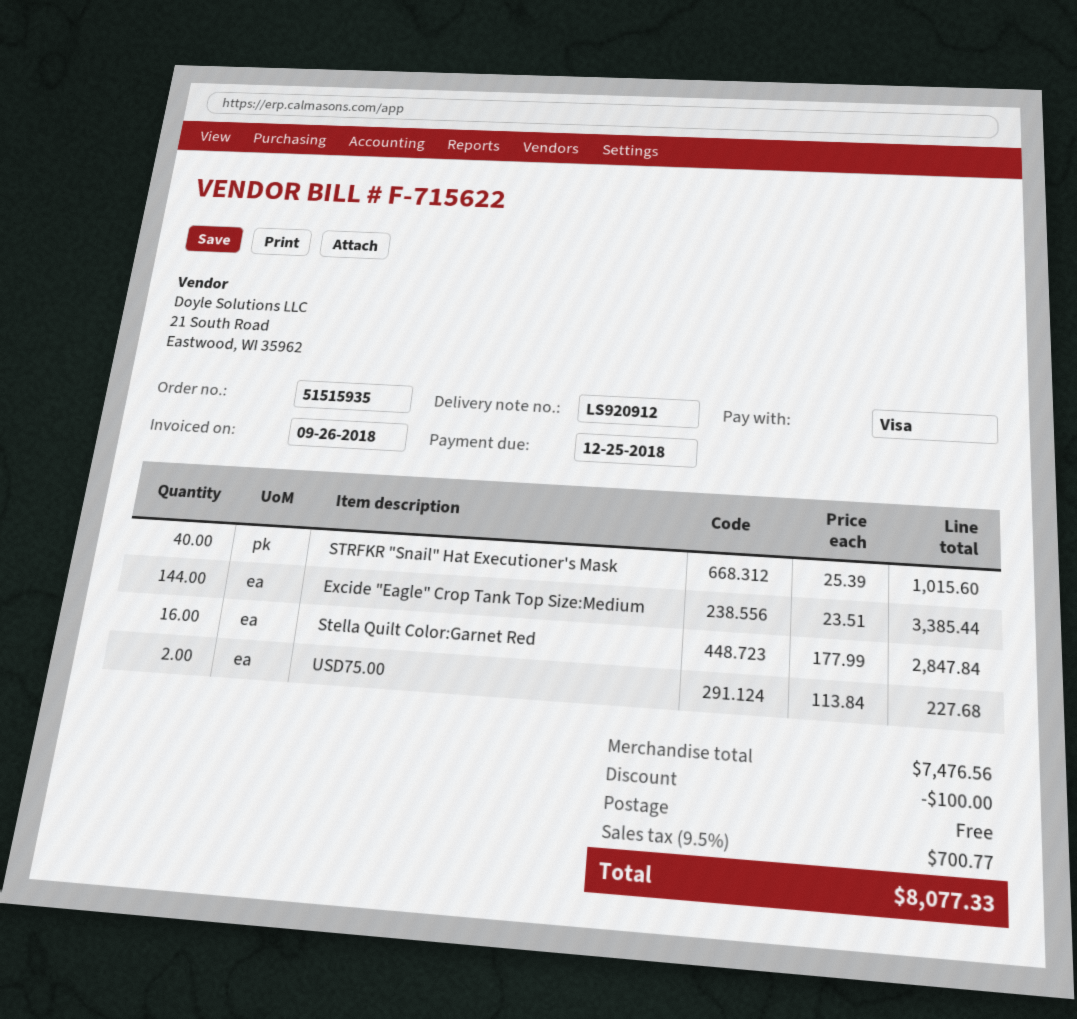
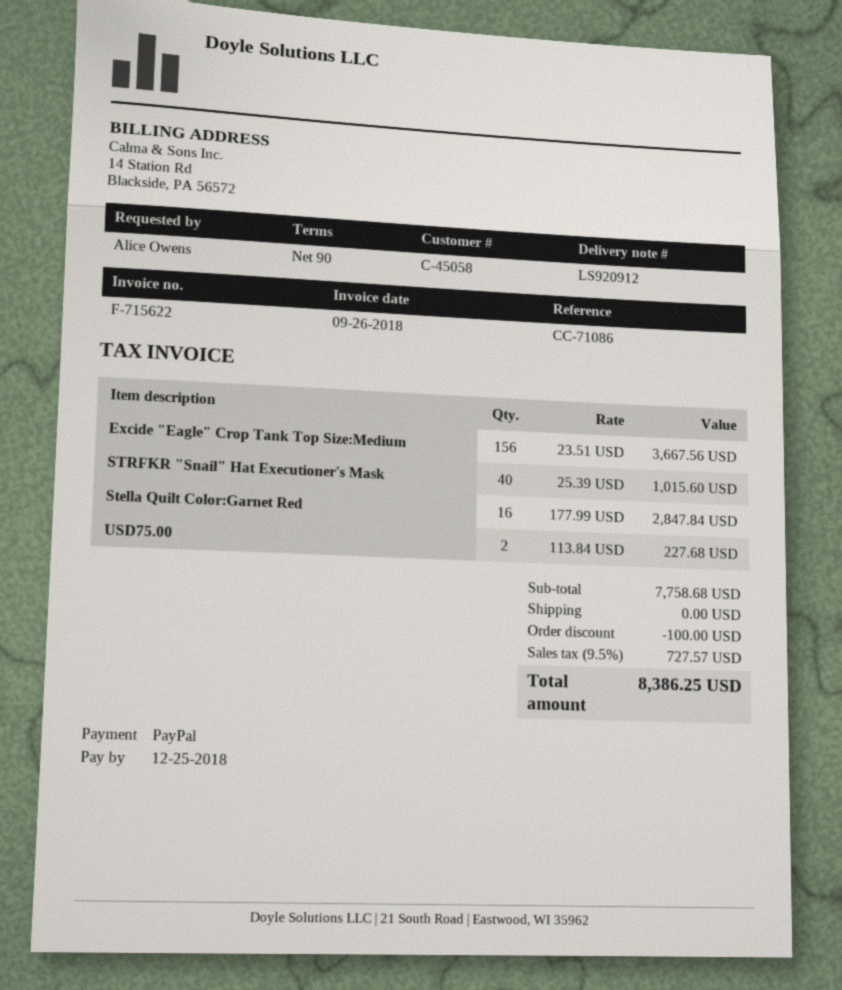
payment method: Visa -> PayPal
Excide "Eagle" Crop Tank Top Size:Medium: 144 x 23.51 = 3385.44 -> 156 x 23.51 = 3667.56
subtotal: 7476.56 -> 7758.68
tax: 9.5% = 700.77 -> 9.5% = 727.57
total: 8077.33 -> 8386.25

